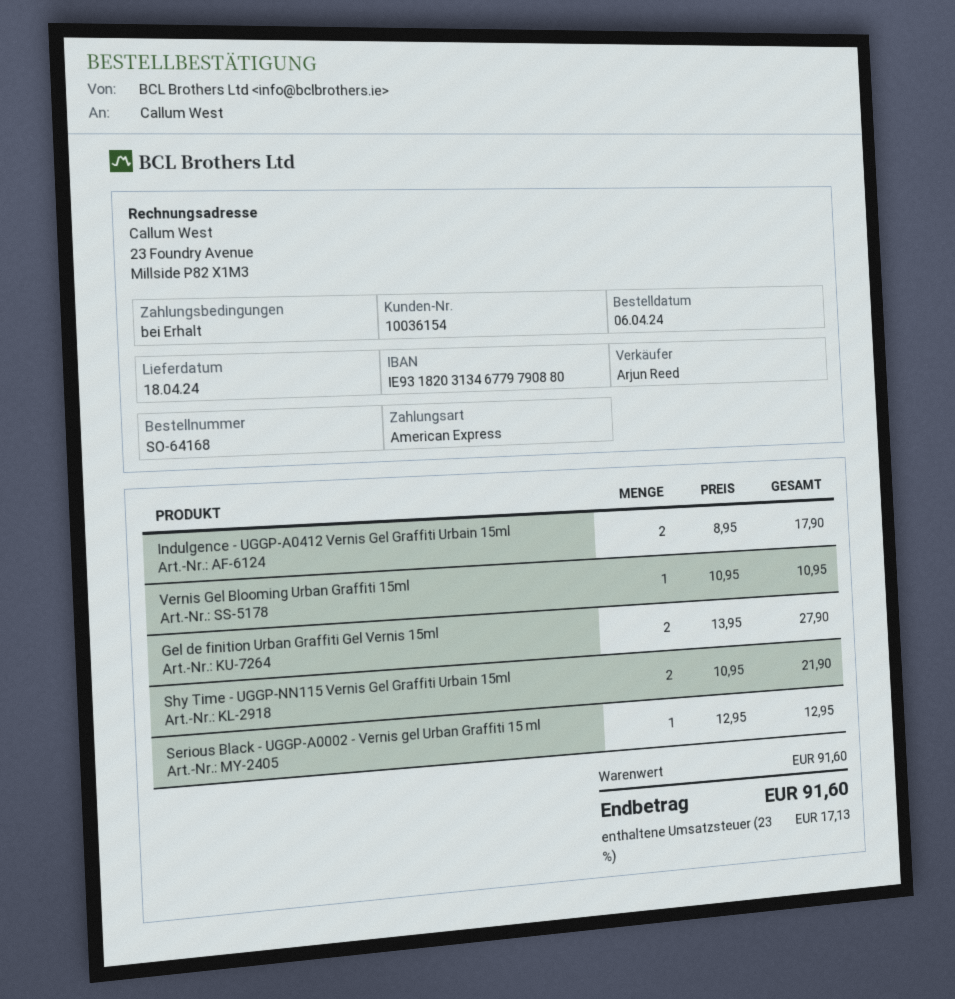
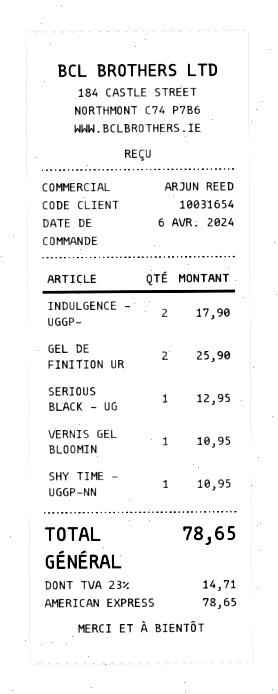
customer number: 10036154 -> 10031654
Gel de finition Urban Graffiti Gel Vernis 15ml: 2 for 27.90 -> 2 for 25.90
Shy Time - UGGP-NN115 Vernis Gel Graffiti Urbain 15ml: 2 for 21.90 -> 1 for 10.95
tax: 23% = 17.13 -> 23% = 14.71
total: 91.60 -> 78.65

